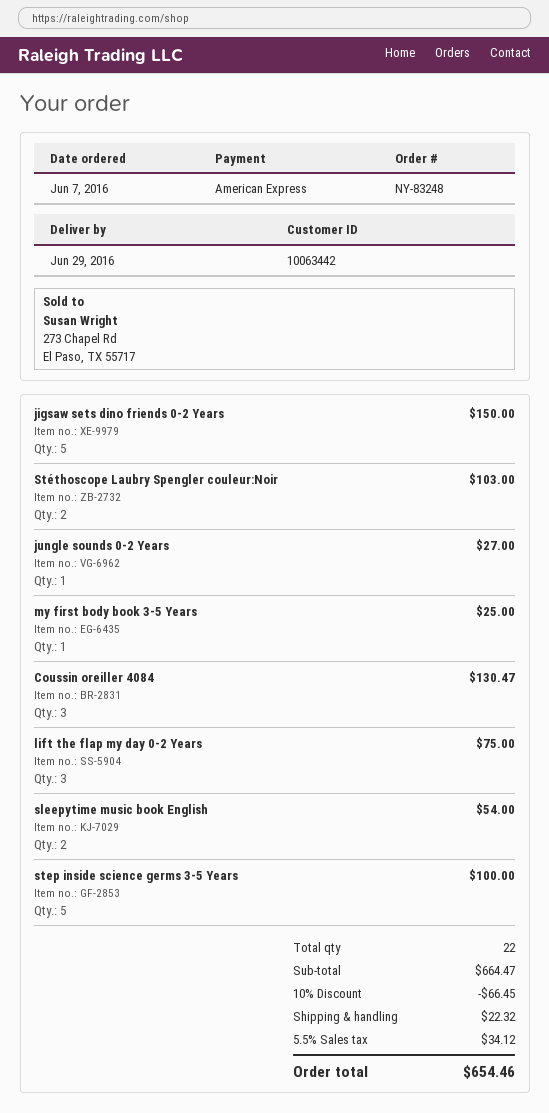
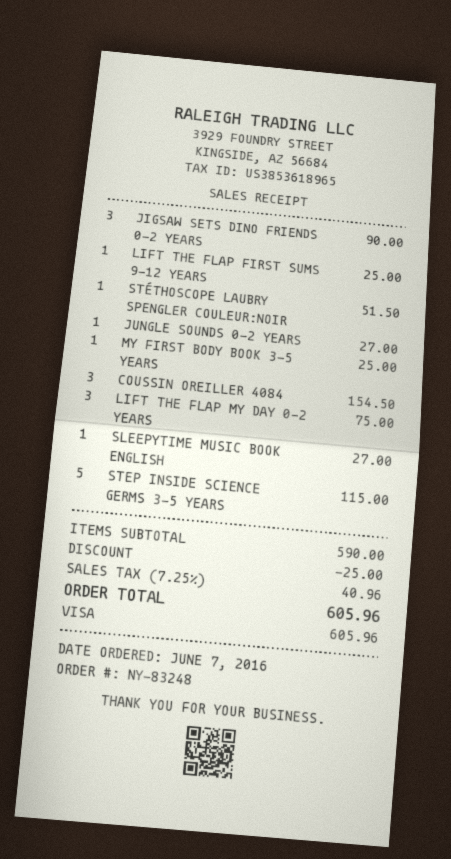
payment method: American Express -> Visa
jigsaw sets dino friends 0-2 Years: 5 for 150.00 -> 3 for 90.00
Stéthoscope Laubry Spengler couleur:Noir: 2 for 103.00 -> 1 for 51.50
Coussin oreiller 4084: 3 for 130.47 -> 3 for 154.50
sleepytime music book English: 2 for 54.00 -> 1 for 27.00
step inside science germs 3-5 Years: 5 for 100.00 -> 5 for 115.00
LIFT THE FLAP FIRST SUMS 9-12 YEARS: none -> 1 for 25.00
subtotal: 664.47 -> 590.00
discount: 66.45 -> 25.00
shipping: 22.32 -> none
tax: 5.5% = 34.12 -> 7.25% = 40.96
total: 654.46 -> 605.96

